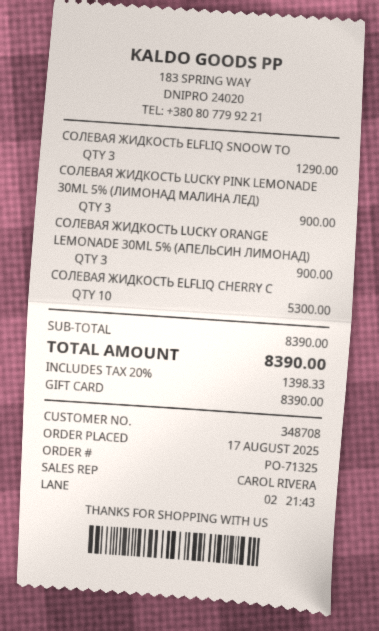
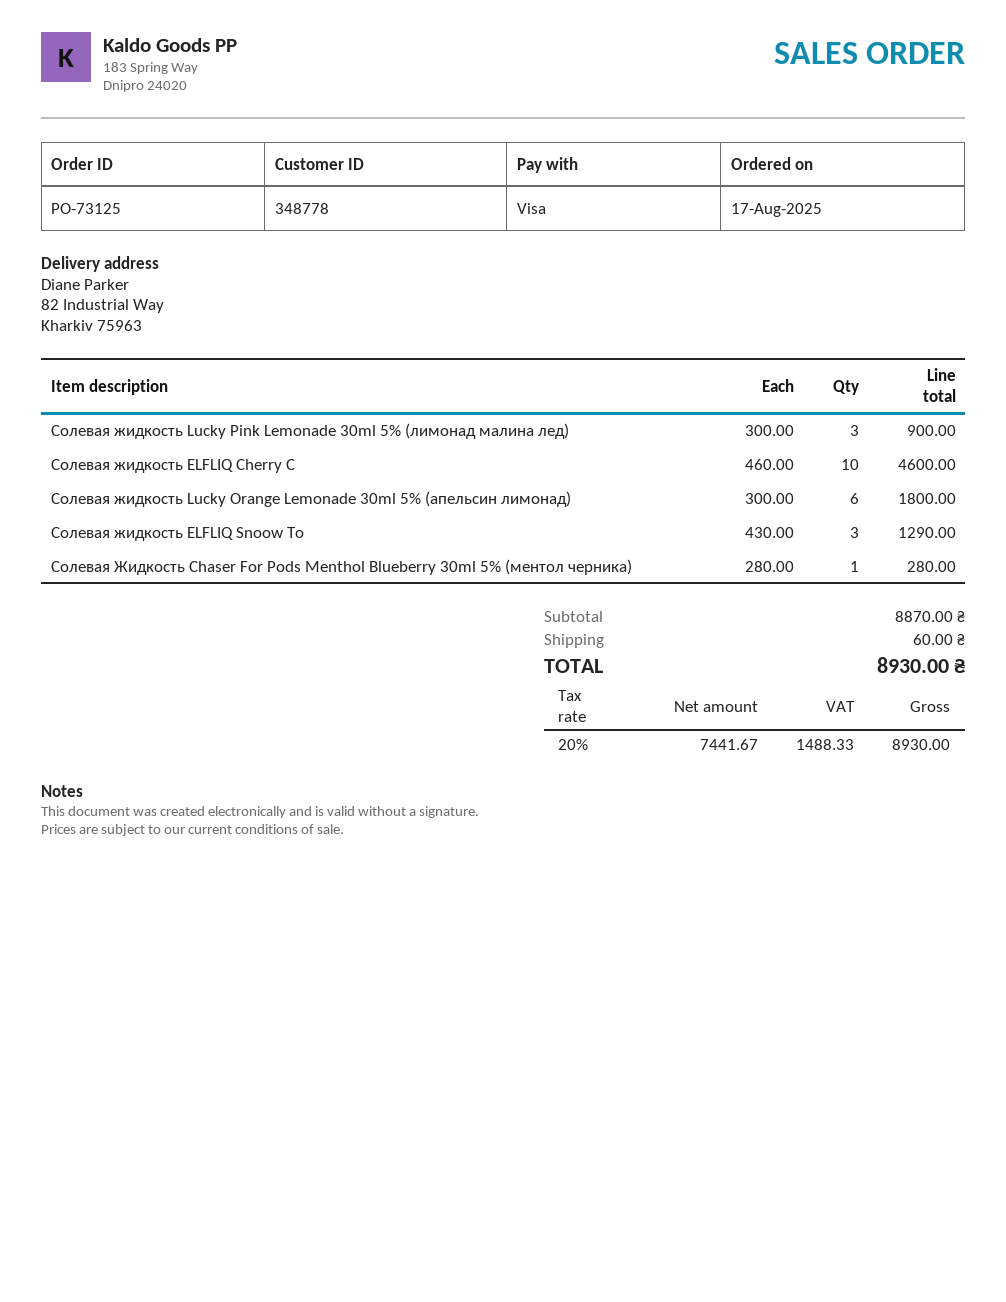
order number: PO-71325 -> PO-73125
customer number: 348708 -> 348778
payment method: gift card -> Visa
СОЛЕВАЯ ЖИДКОСТЬ LUCKY ORANGE LEMONADE 30ML 5% (АПЕЛЬСИН ЛИМОНАД): 3 for 900.00 -> 6 for 1800.00
СОЛЕВАЯ ЖИДКОСТЬ ELFLIQ CHERRY C: 10 for 5300.00 -> 10 for 4600.00
Солевая Жидкость Chaser For Pods Menthol Blueberry 30ml 5% (ментол черника): none -> 1 for 280.00
subtotal: 8390.00 -> 8870.00
shipping: none -> 60.00
tax: 20% = 1398.33 -> 20% = 1488.33
total: 8390.00 -> 8930.00

